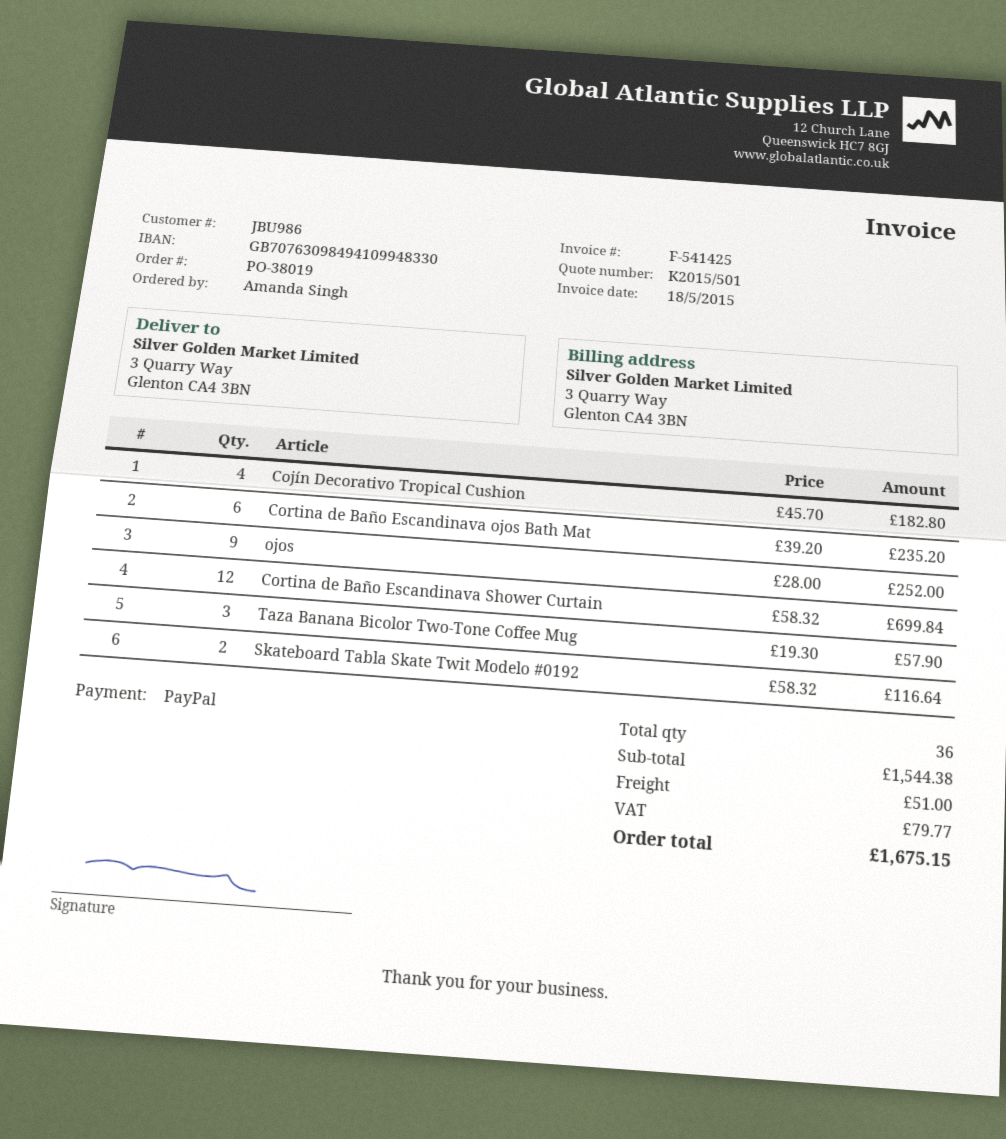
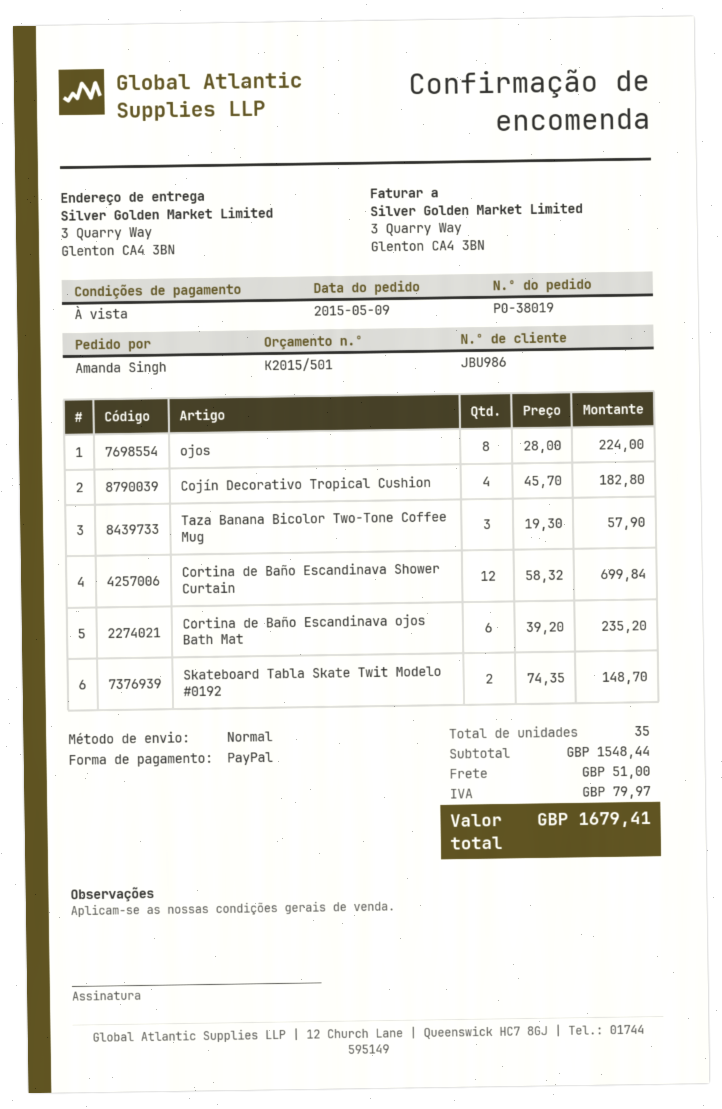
ojos: 9 x 28.00 = 252.00 -> 8 x 28.00 = 224.00
Skateboard Tabla Skate Twit Modelo #0192: 2 x 58.32 = 116.64 -> 2 x 74.35 = 148.70
total quantity: 36 -> 35
subtotal: 1544.38 -> 1548.44
tax: 79.77 -> 79.97
total: 1675.15 -> 1679.41

